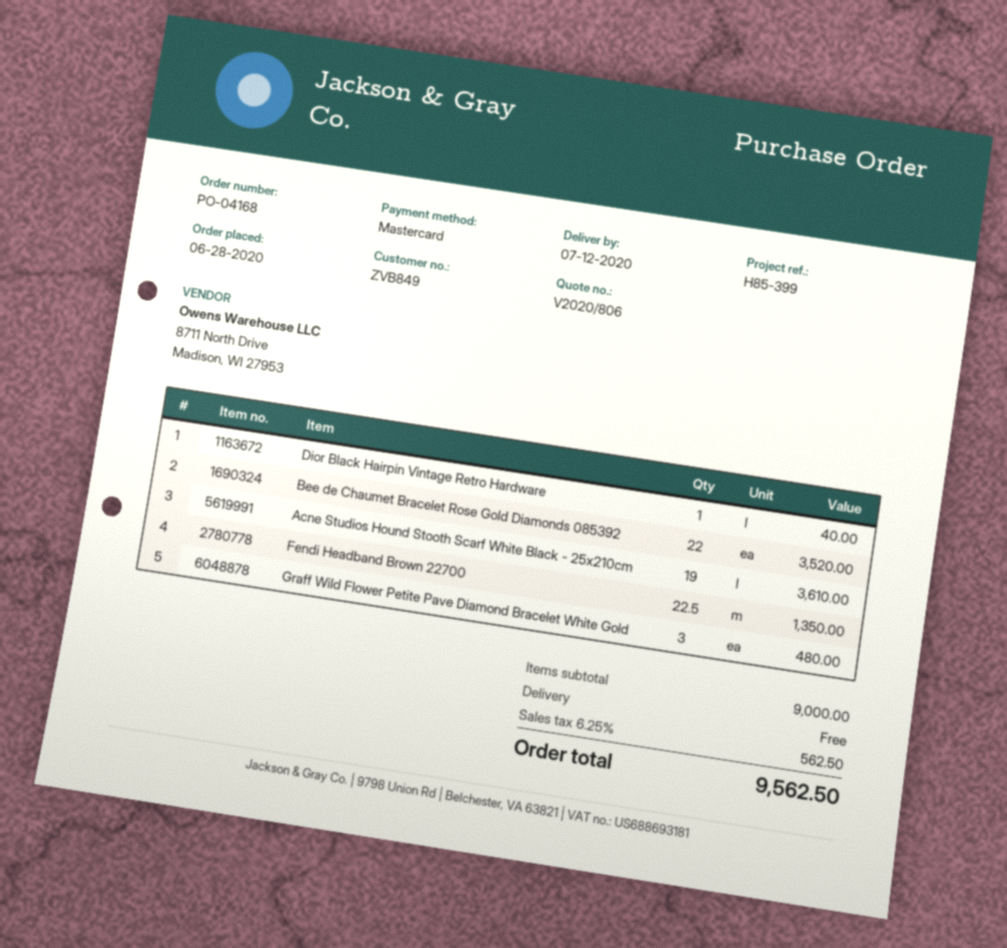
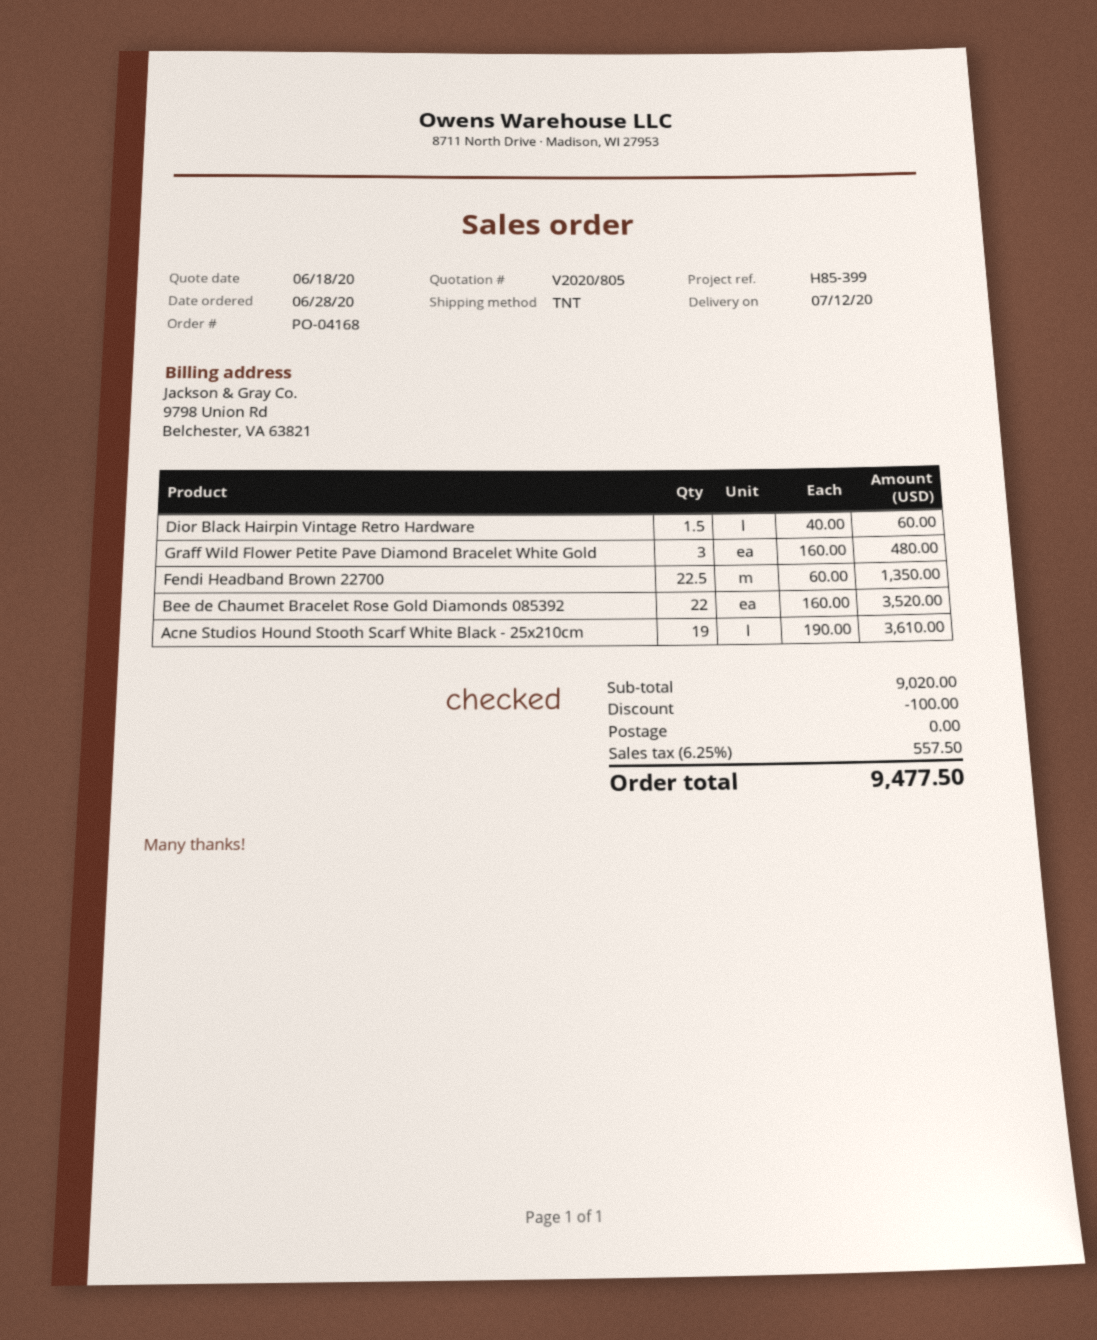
quote number: V2020/806 -> V2020/805
Dior Black Hairpin Vintage Retro Hardware: 1 for 40.00 -> 1.5 for 60.00
subtotal: 9000.00 -> 9020.00
discount: none -> 100.00
tax: 6.25% = 562.50 -> 6.25% = 557.50
total: 9562.50 -> 9477.50

